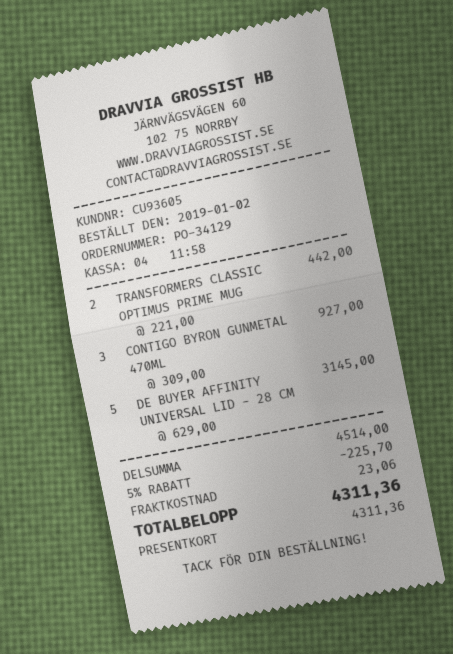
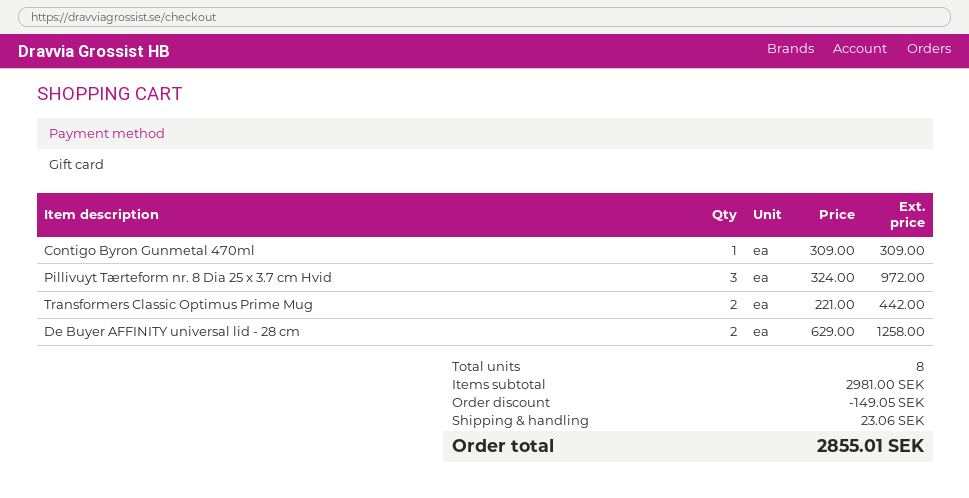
CONTIGO BYRON GUNMETAL 470ML: 3 x 309.00 = 927.00 -> 1 x 309.00 = 309.00
DE BUYER AFFINITY UNIVERSAL LID - 28 CM: 5 x 629.00 = 3145.00 -> 2 x 629.00 = 1258.00
Pillivuyt Tærteform nr. 8 Dia 25 x 3.7 cm Hvid: none -> 3 x 324.00 = 972.00
subtotal: 4514.00 -> 2981.00
discount: 225.70 -> 149.05
total: 4311.36 -> 2855.01

